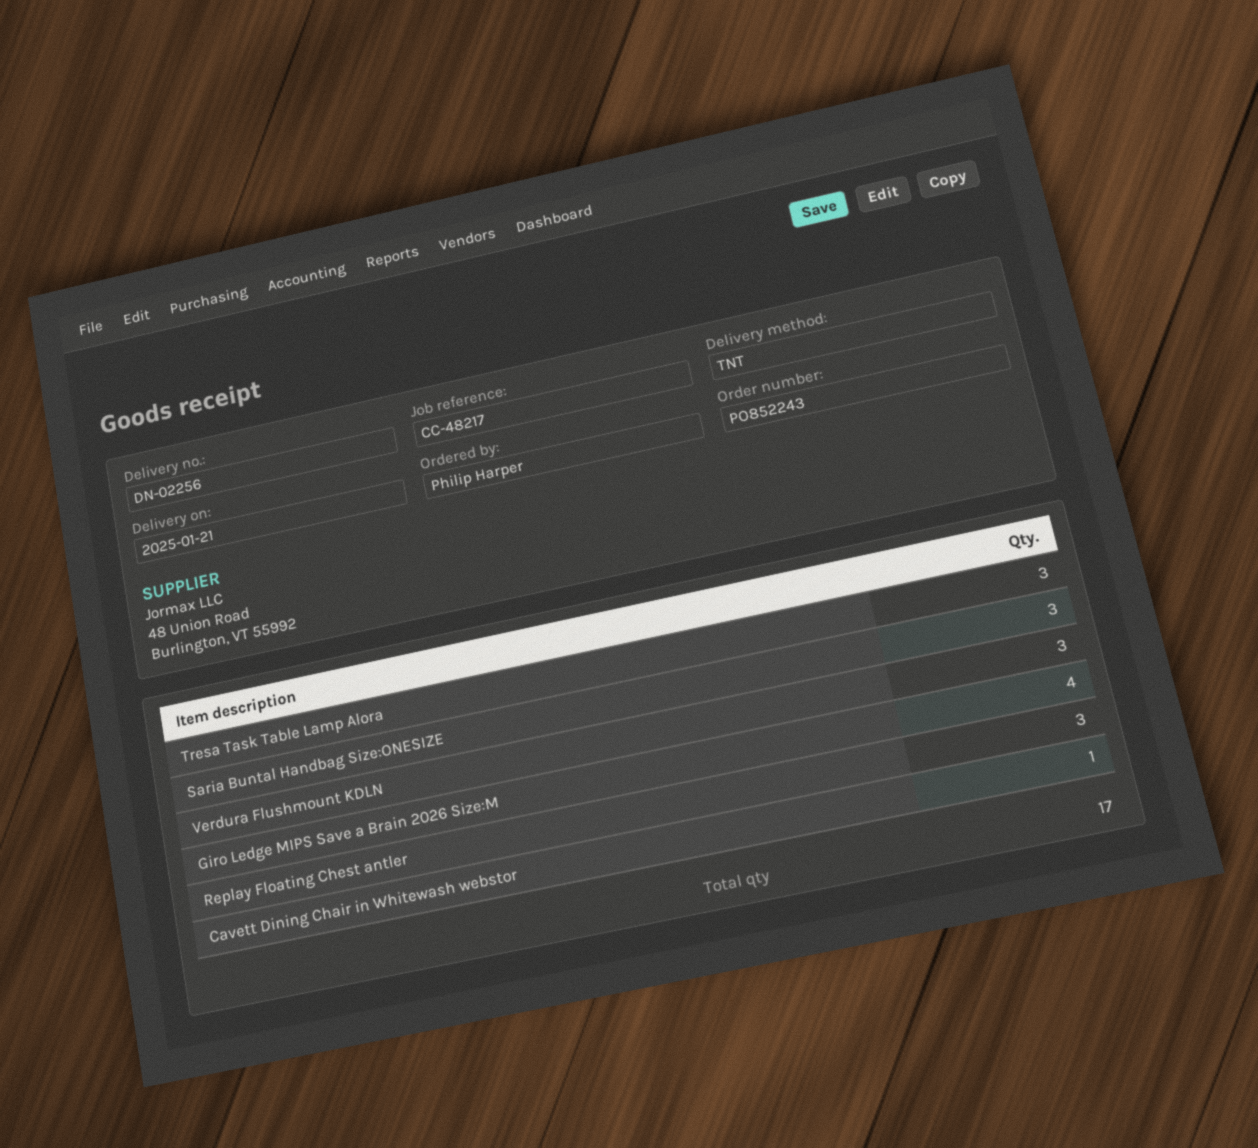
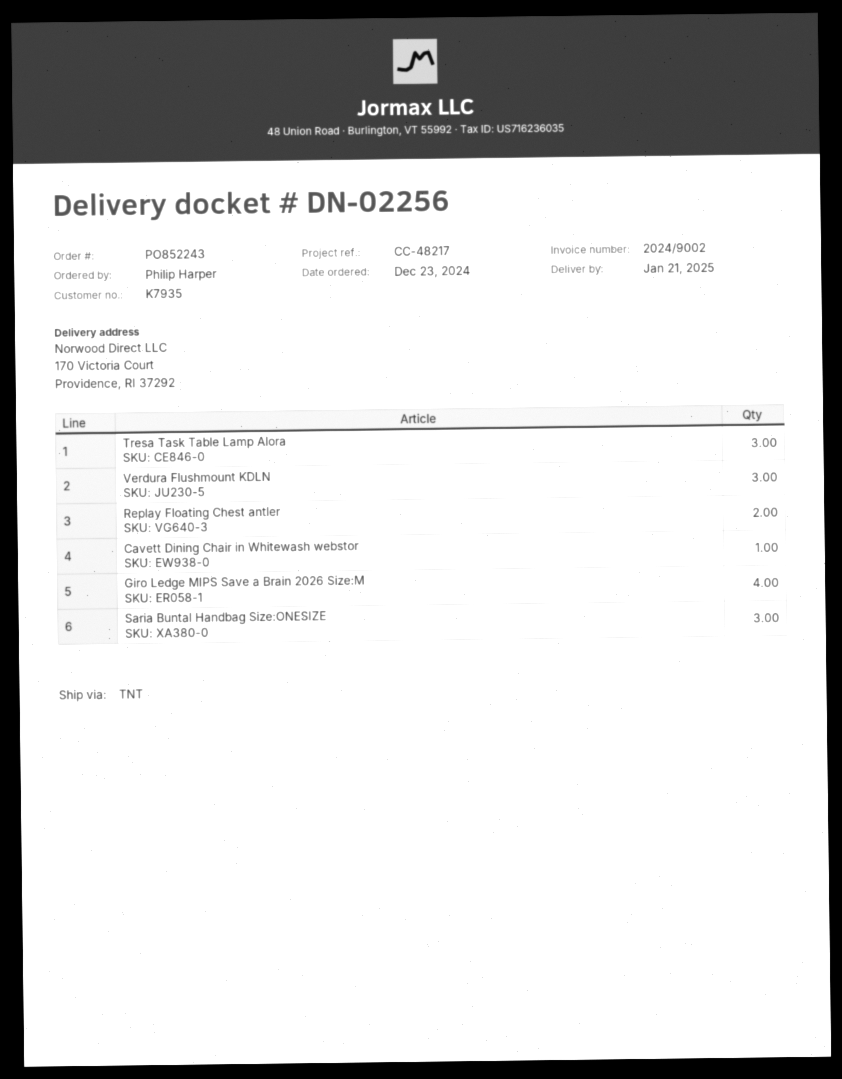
Replay Floating Chest antler: 3 -> 2

